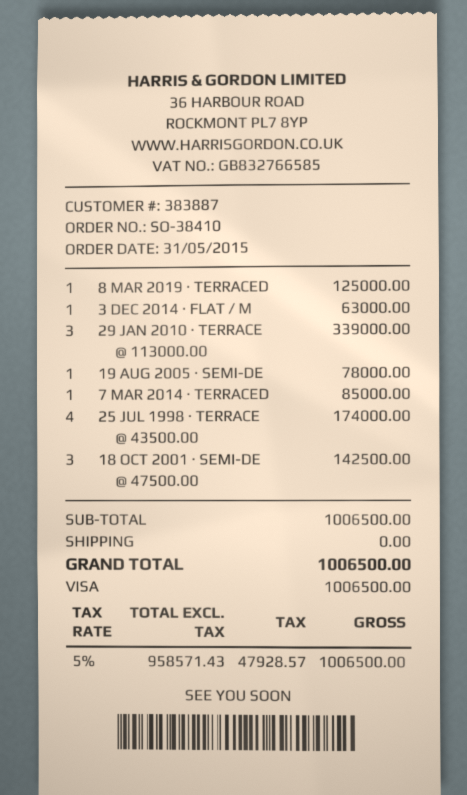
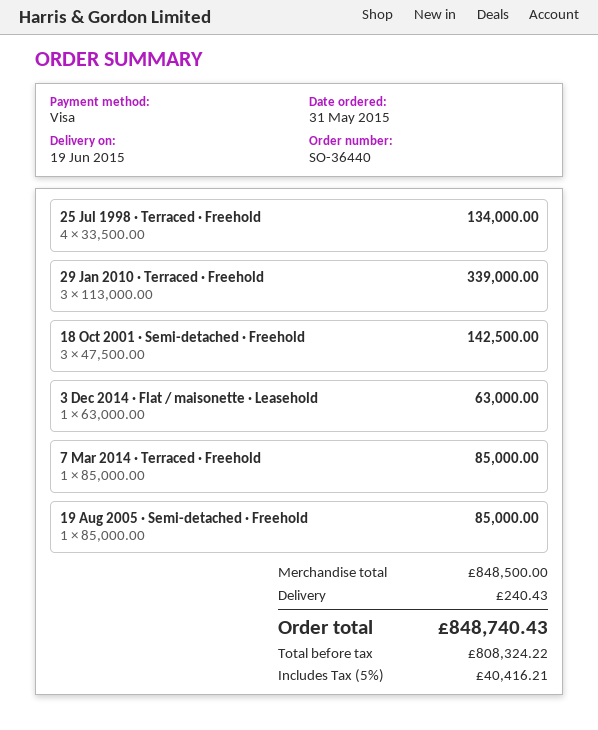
order number: SO-38410 -> SO-36440
8 MAR 2019 · TERRACED: 1 x 125000.00 = 125000.00 -> none
19 AUG 2005 · SEMI-DE: 1 x 78000.00 = 78000.00 -> 1 x 85000.00 = 85000.00
25 JUL 1998 · TERRACE: 4 x 43500.00 = 174000.00 -> 4 x 33500.00 = 134000.00
subtotal: 1006500.00 -> 848500.00
shipping: 0.00 -> 240.43
net: 958571.43 -> 808324.22
tax: 5% = 47928.57 -> 5% = 40416.21
total: 1006500.00 -> 848740.43

